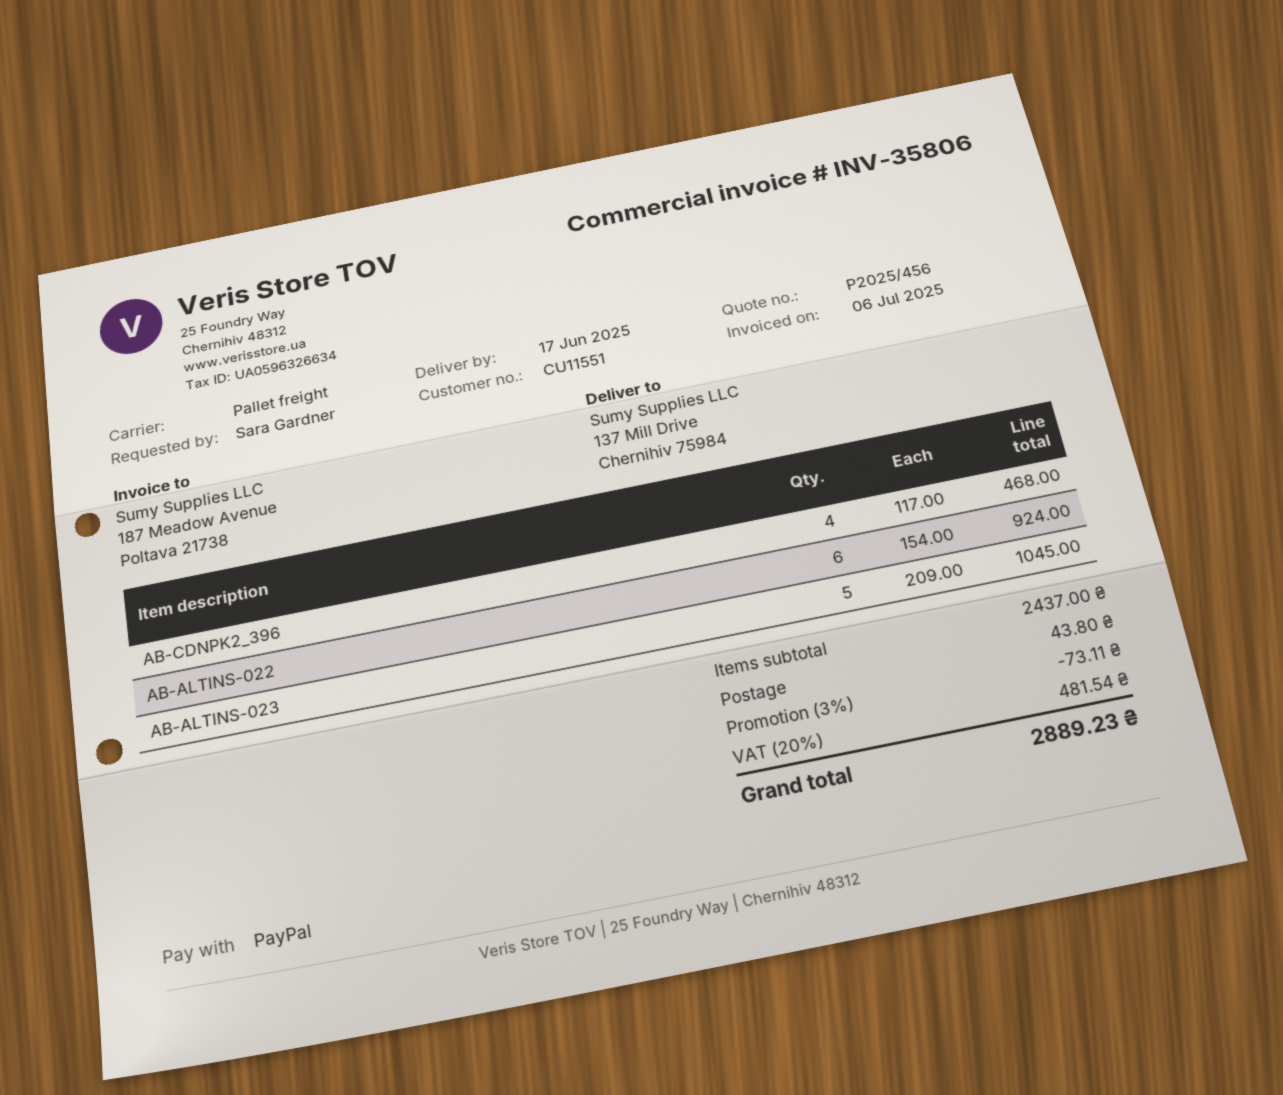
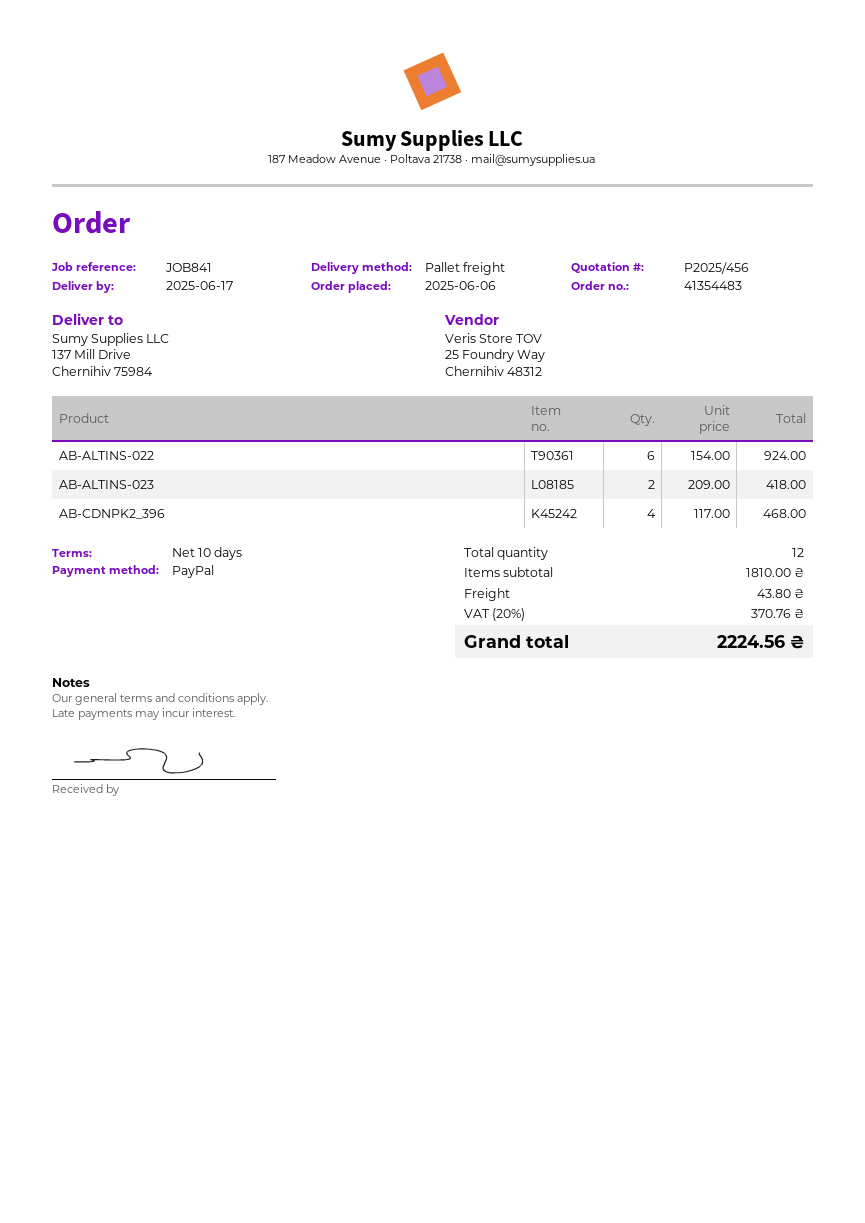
AB-ALTINS-023: 5 x 209.00 = 1045.00 -> 2 x 209.00 = 418.00
subtotal: 2437.00 -> 1810.00
discount: 3% = 73.11 -> none
tax: 20% = 481.54 -> 20% = 370.76
total: 2889.23 -> 2224.56

